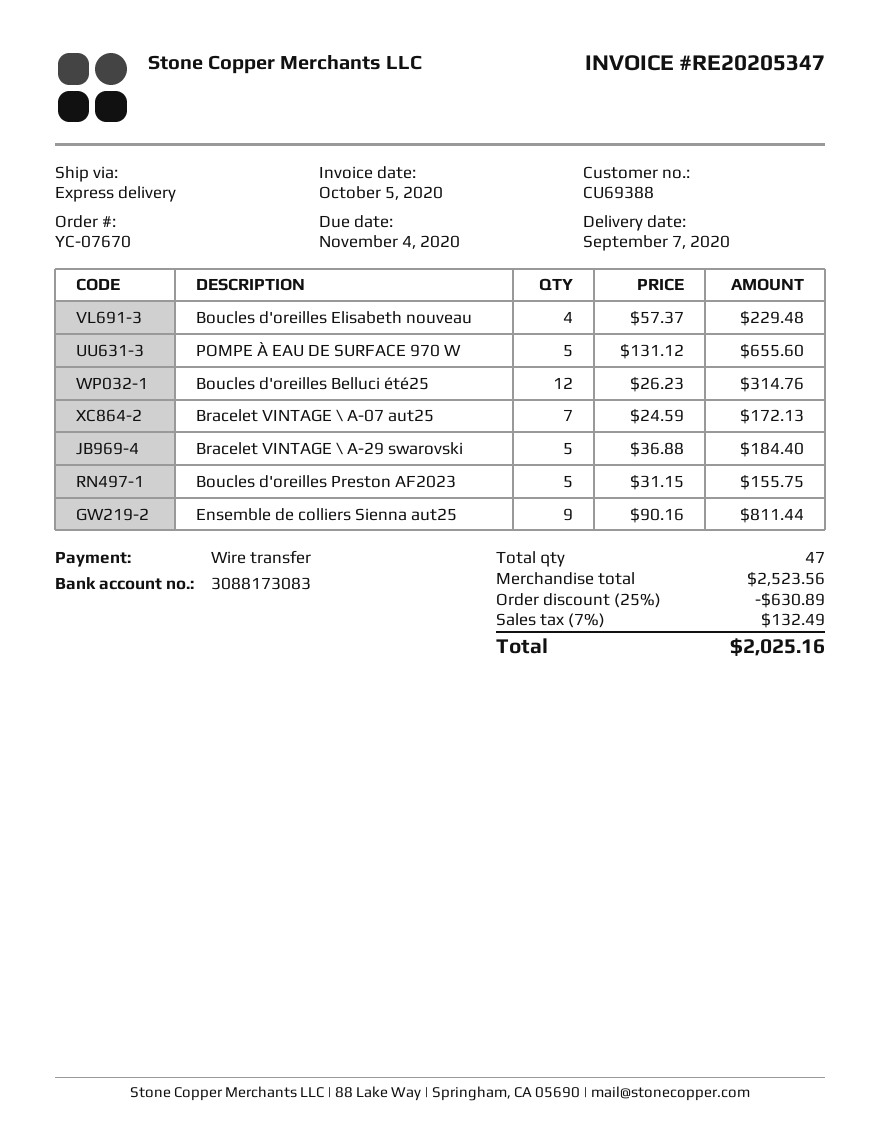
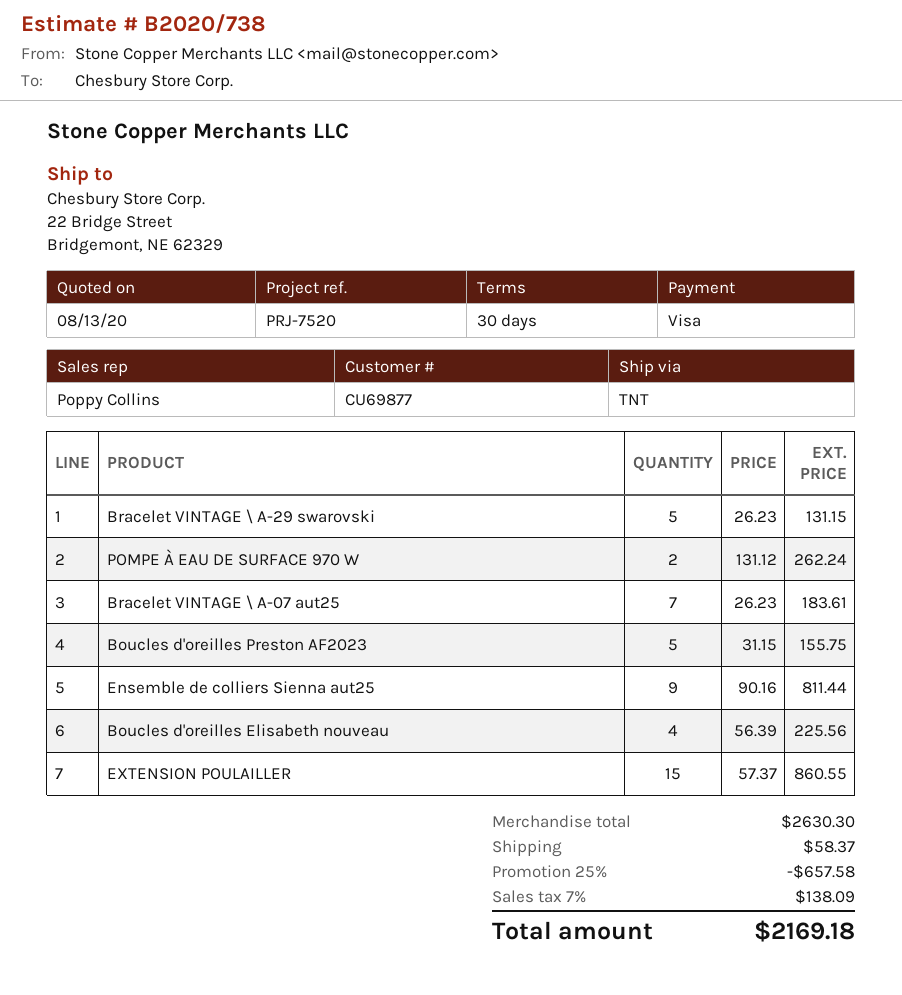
customer number: CU69388 -> CU69877
payment method: bank transfer -> Visa
shipping method: express -> TNT
Boucles d'oreilles Elisabeth nouveau: 4 x 57.37 = 229.48 -> 4 x 56.39 = 225.56
POMPE À EAU DE SURFACE 970 W: 5 x 131.12 = 655.60 -> 2 x 131.12 = 262.24
Boucles d'oreilles Belluci été25: 12 x 26.23 = 314.76 -> none
Bracelet VINTAGE \ A-07 aut25: 7 x 24.59 = 172.13 -> 7 x 26.23 = 183.61
Bracelet VINTAGE \ A-29 swarovski: 5 x 36.88 = 184.40 -> 5 x 26.23 = 131.15
EXTENSION POULAILLER: none -> 15 x 57.37 = 860.55
subtotal: 2523.56 -> 2630.30
discount: 25% = 630.89 -> 25% = 657.58
shipping: none -> 58.37
tax: 7% = 132.49 -> 7% = 138.09
total: 2025.16 -> 2169.18

